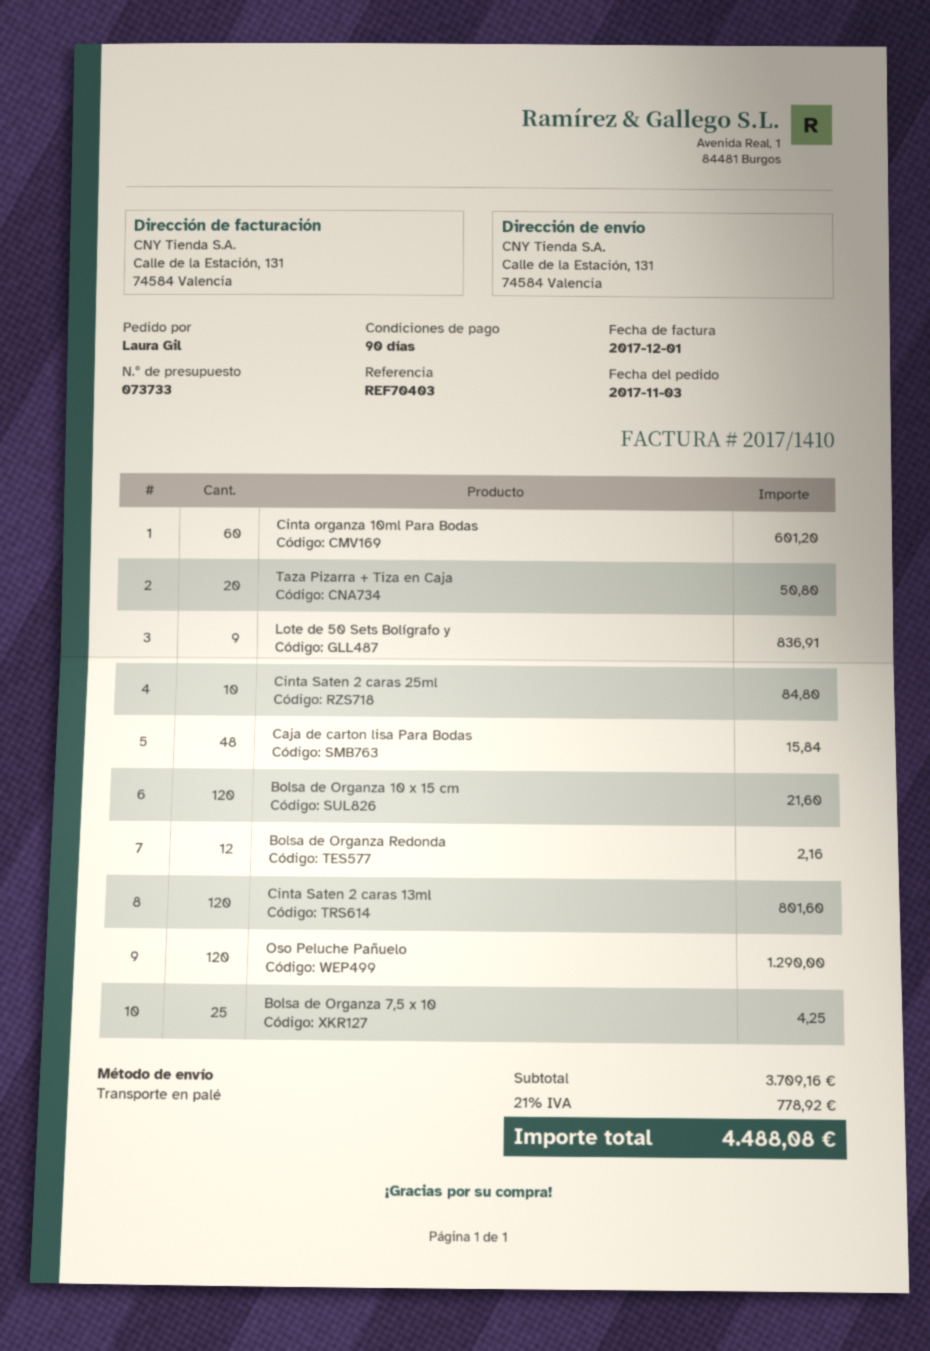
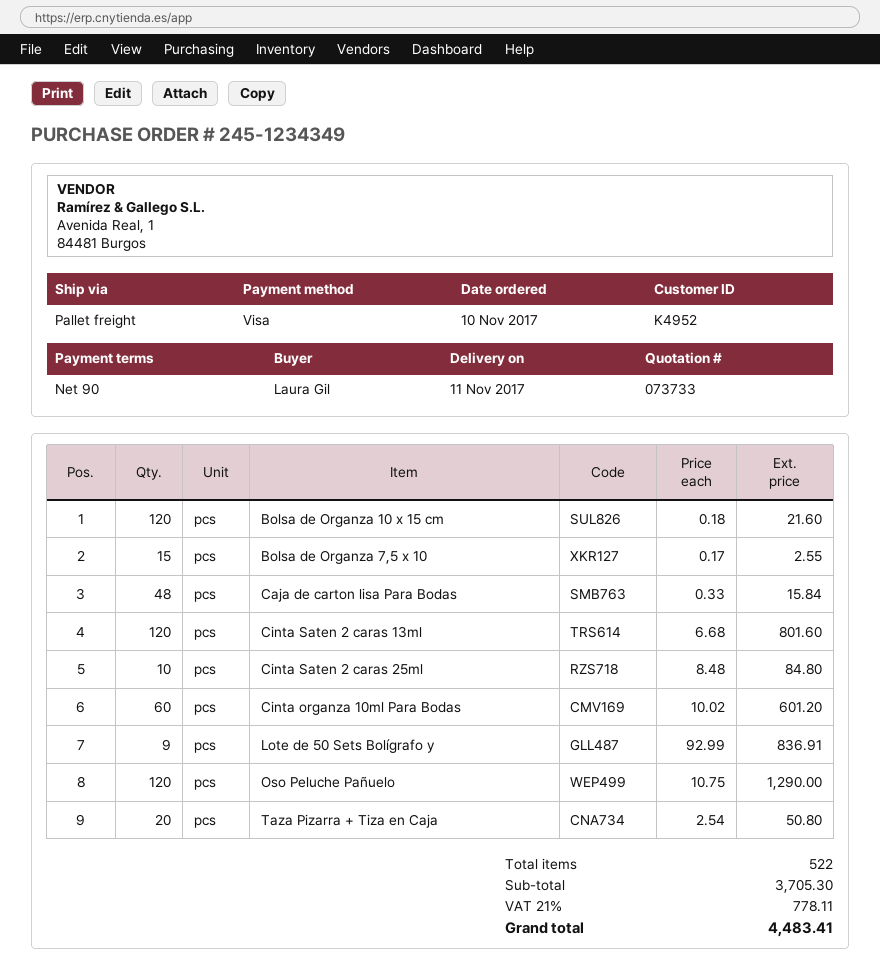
order date: 2017-11-03 -> 2017-11-10
Bolsa de Organza Redonda: 12 for 2.16 -> none
Bolsa de Organza 7,5 x 10: 25 for 4.25 -> 15 for 2.55
subtotal: 3709.16 -> 3705.30
tax: 21% = 778.92 -> 21% = 778.11
total: 4488.08 -> 4483.41

